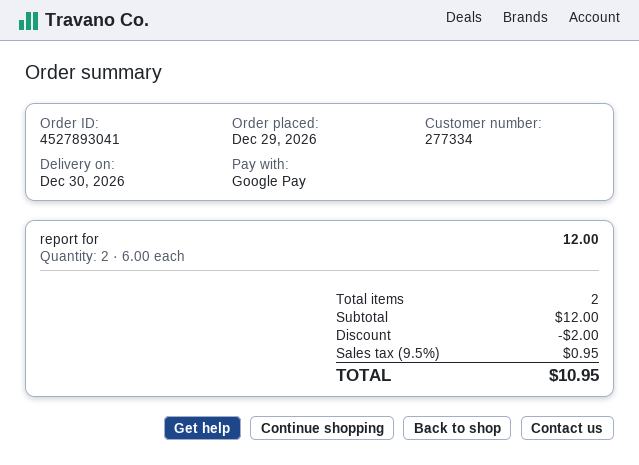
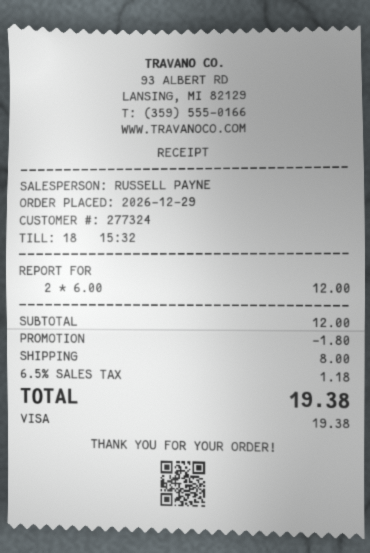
customer number: 277334 -> 277324
payment method: Google Pay -> Visa
discount: 2.00 -> 1.80
shipping: none -> 8.00
tax: 9.5% = 0.95 -> 6.5% = 1.18
total: 10.95 -> 19.38

